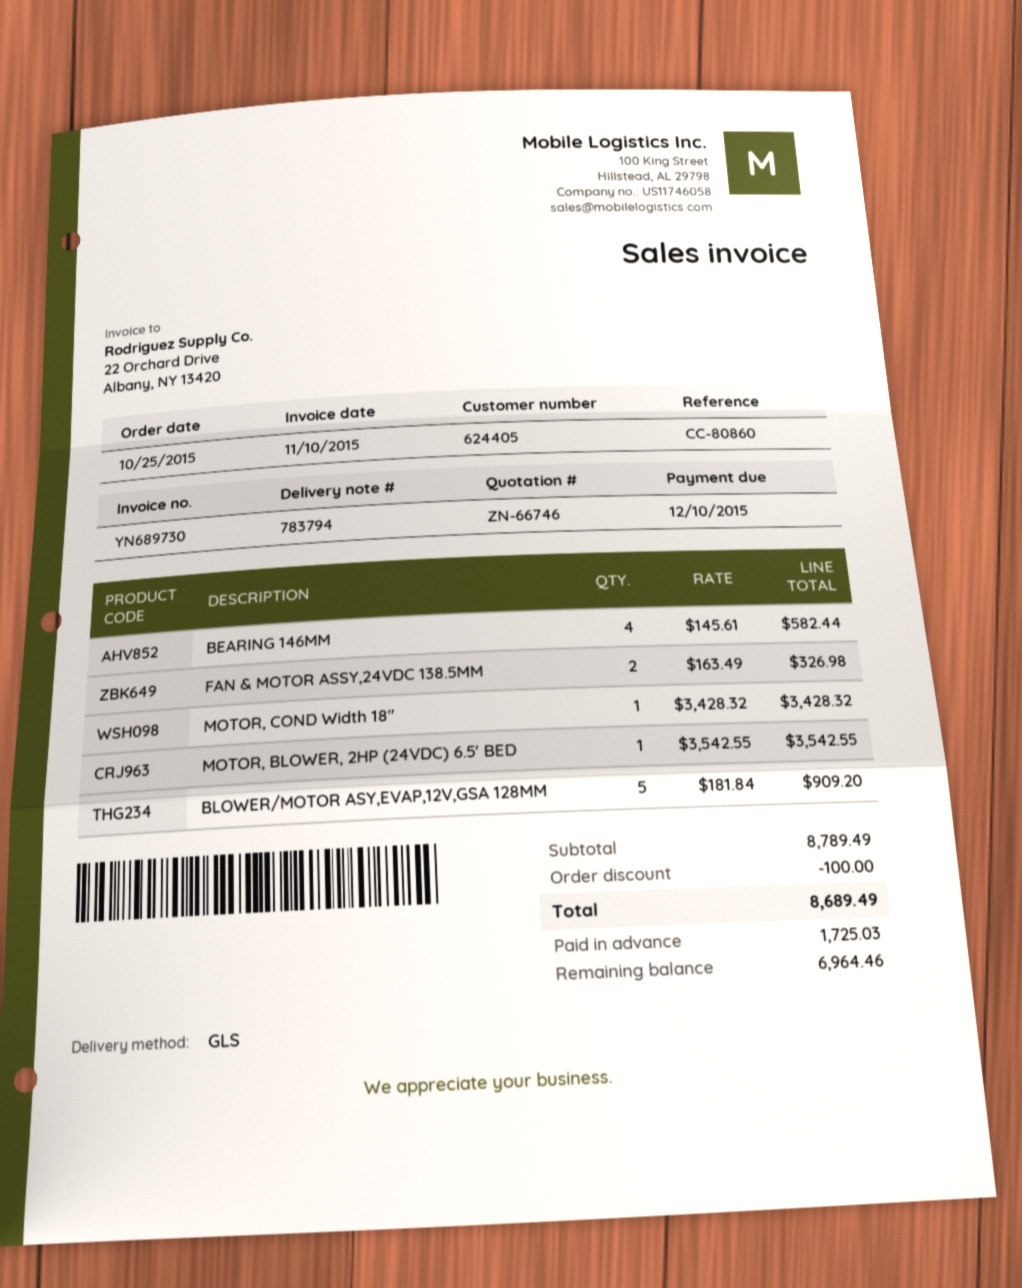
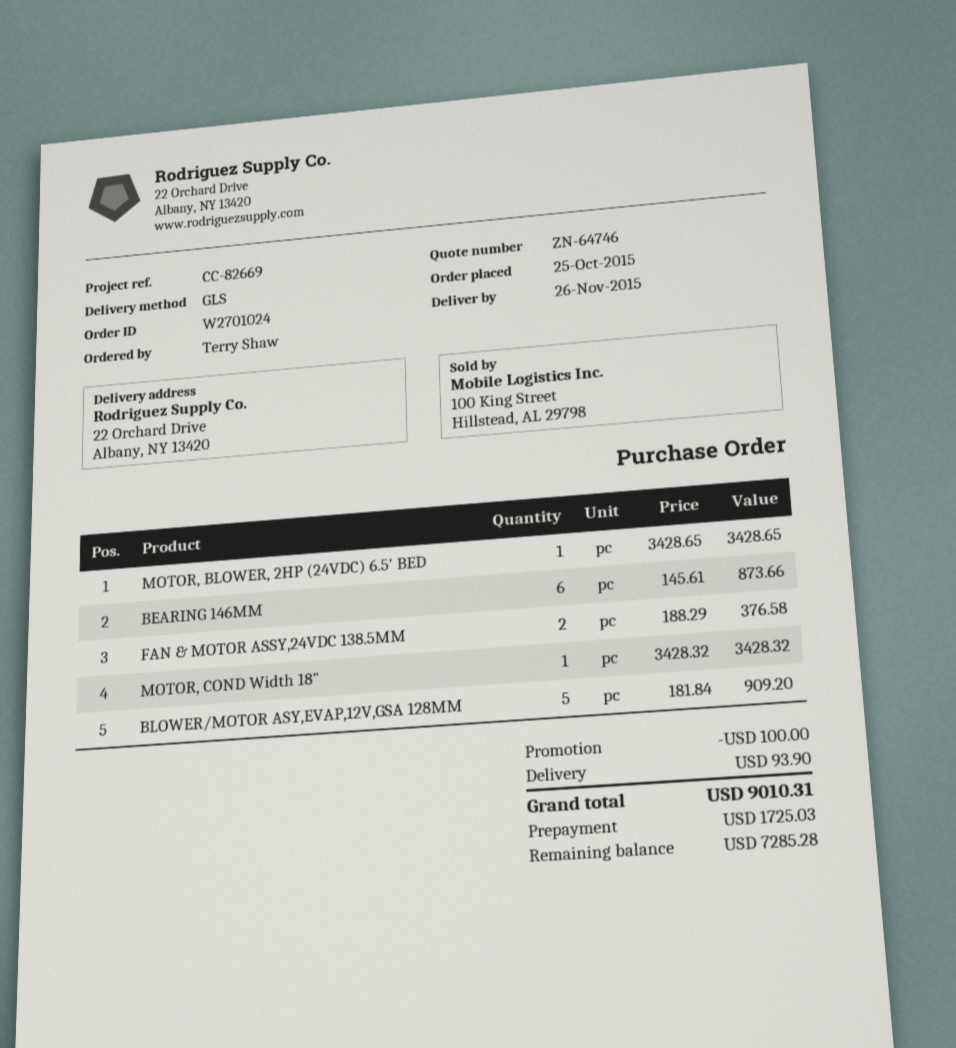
quote number: ZN-66746 -> ZN-64746
reference: CC-80860 -> CC-82669
BEARING 146MM: 4 x 145.61 = 582.44 -> 6 x 145.61 = 873.66
FAN & MOTOR ASSY,24VDC 138.5MM: 2 x 163.49 = 326.98 -> 2 x 188.29 = 376.58
MOTOR, BLOWER, 2HP (24VDC) 6.5' BED: 1 x 3542.55 = 3542.55 -> 1 x 3428.65 = 3428.65
shipping: none -> 93.90
total: 8689.49 -> 9010.31
balance: 6964.46 -> 7285.28

